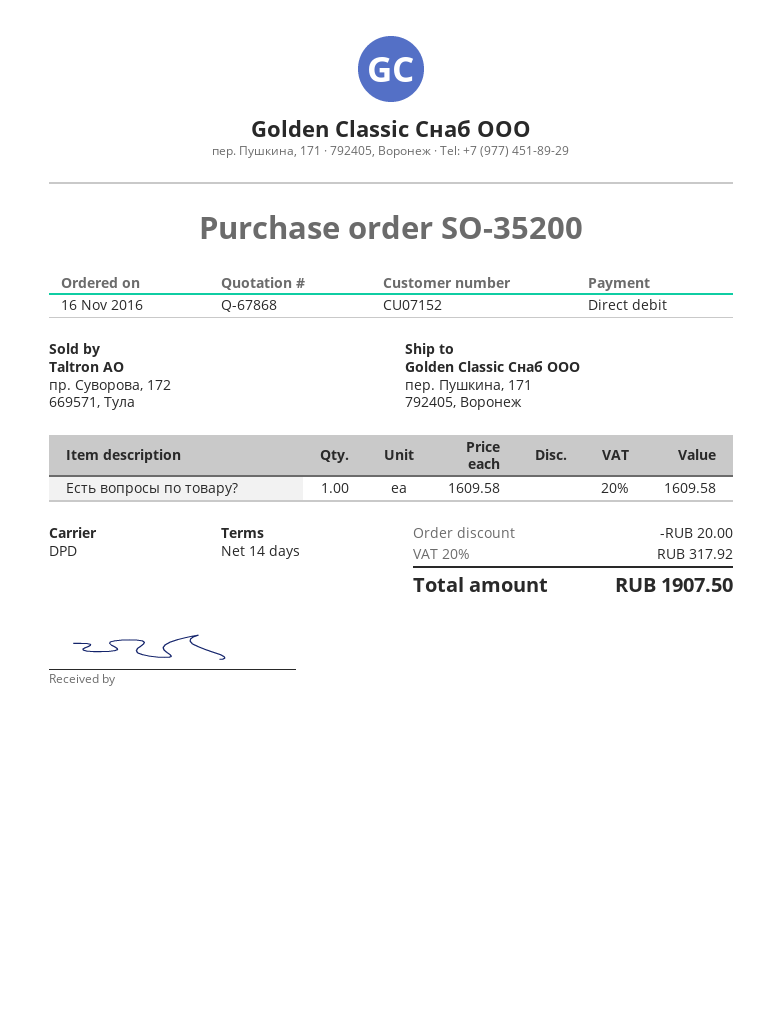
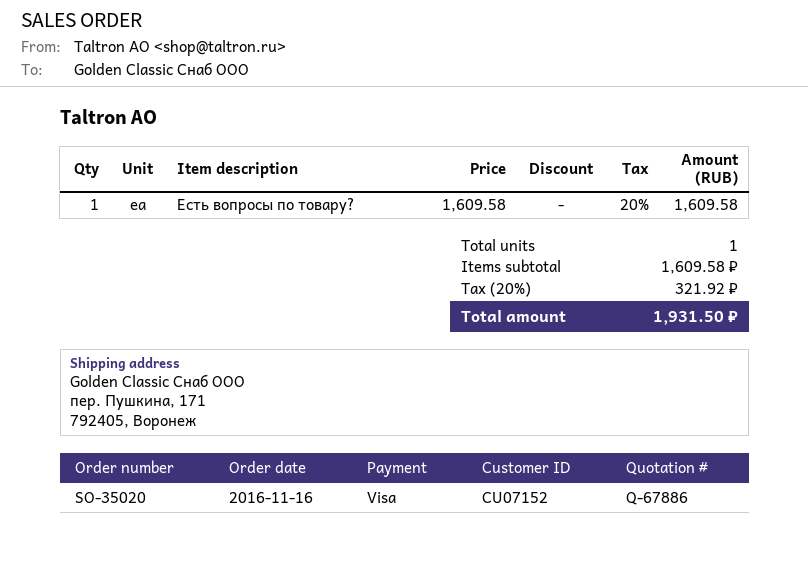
quote number: Q-67868 -> Q-67886
order number: SO-35200 -> SO-35020
payment method: direct debit -> Visa
discount: 20.00 -> none
tax: 20% = 317.92 -> 20% = 321.92
total: 1907.50 -> 1931.50

